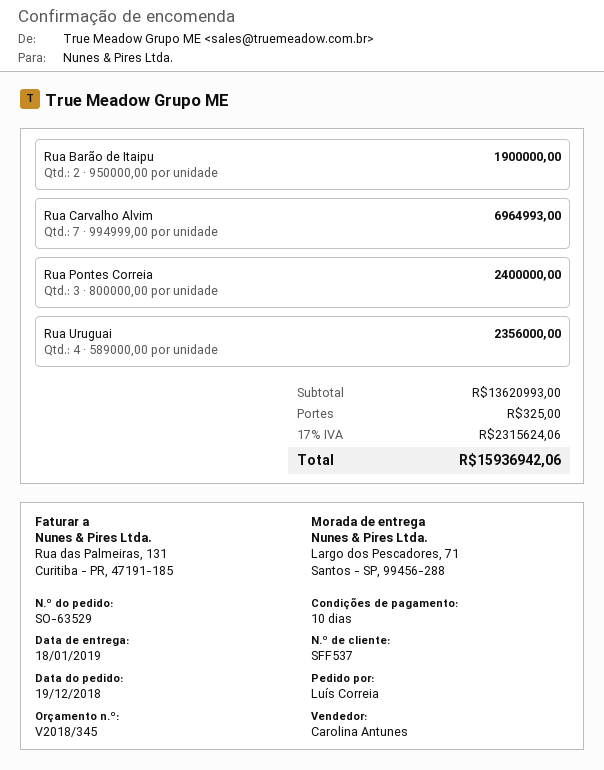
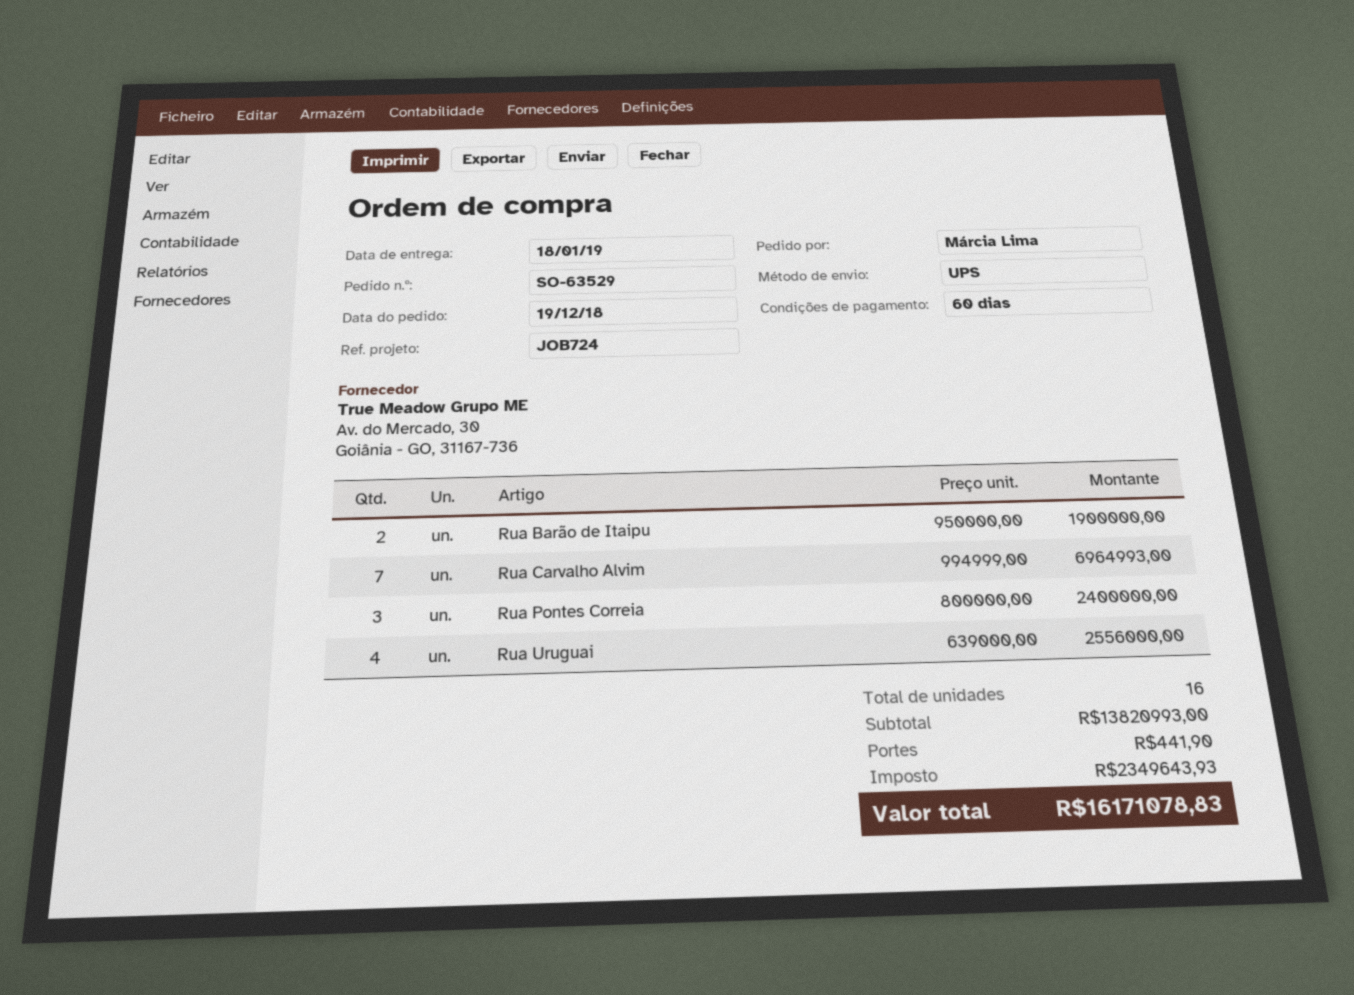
payment terms: 10 days -> 60 days
ordered by: Luís Correia -> Márcia Lima
Rua Uruguai: 4 x 589000.00 = 2356000.00 -> 4 x 639000.00 = 2556000.00
subtotal: 13620993.00 -> 13820993.00
shipping: 325.00 -> 441.90
tax: 2315624.06 -> 2349643.93
total: 15936942.06 -> 16171078.83

